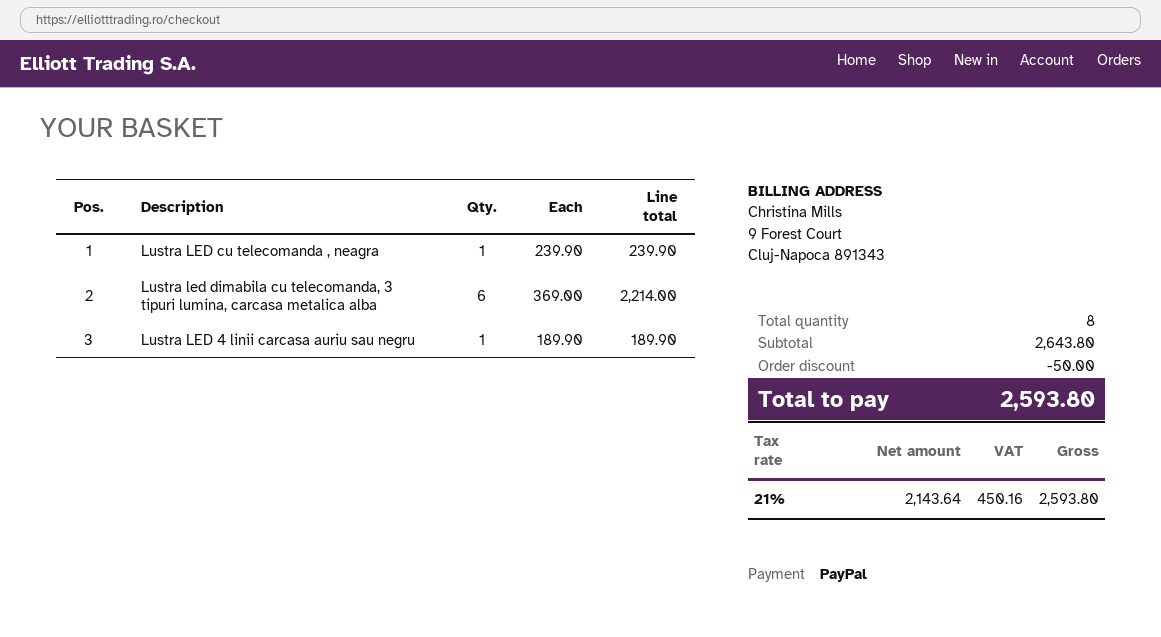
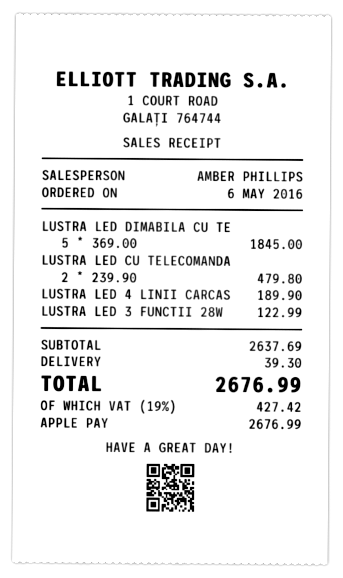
payment method: PayPal -> Apple Pay
Lustra LED cu telecomanda , neagra: 1 x 239.90 = 239.90 -> 2 x 239.90 = 479.80
Lustra led dimabila cu telecomanda, 3 tipuri lumina, carcasa metalica alba: 6 x 369.00 = 2214.00 -> 5 x 369.00 = 1845.00
LUSTRA LED 3 FUNCTII 28W: none -> 1 x 122.99 = 122.99
subtotal: 2643.80 -> 2637.69
discount: 50.00 -> none
shipping: none -> 39.30
tax: 21% = 450.16 -> 19% = 427.42
total: 2593.80 -> 2676.99

